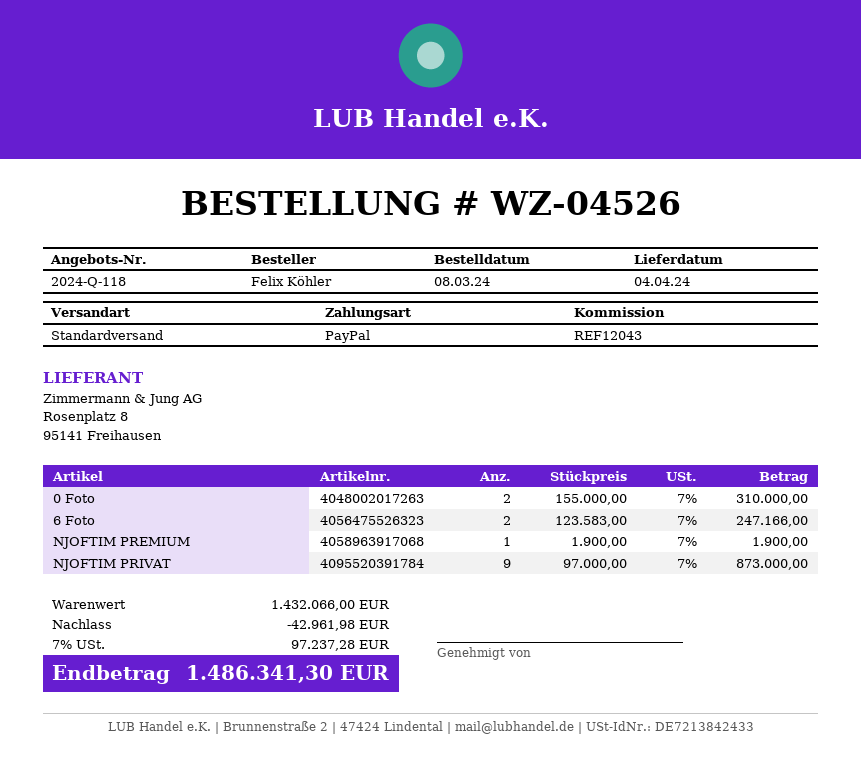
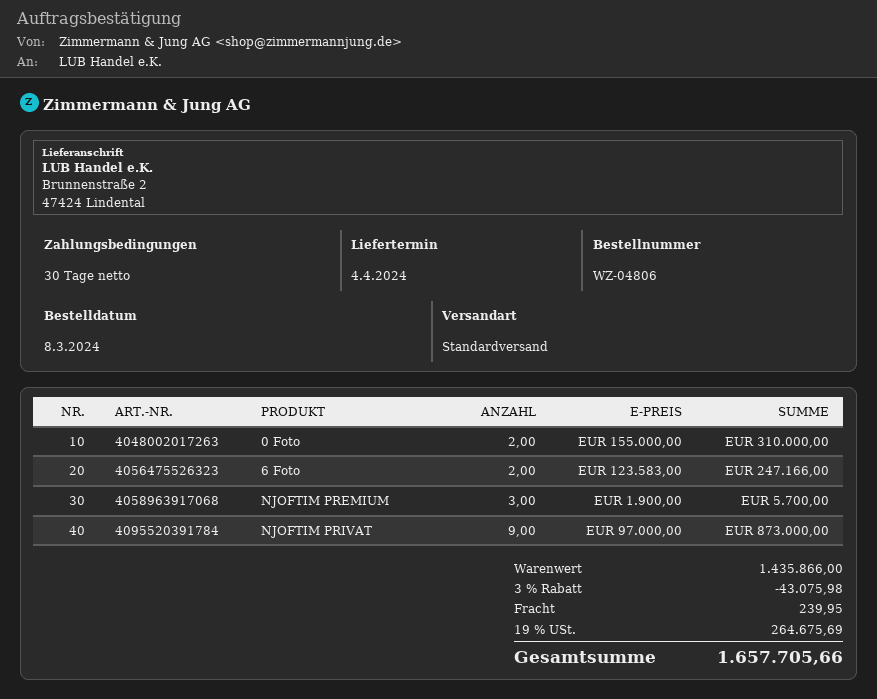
order number: WZ-04526 -> WZ-04806
NJOFTIM PREMIUM: 1 x 1900.00 = 1900.00 -> 3 x 1900.00 = 5700.00
subtotal: 1432066.00 -> 1435866.00
discount: 42961.98 -> 43075.98
shipping: none -> 239.95
tax: 7% = 97237.28 -> 19% = 264675.69
total: 1486341.30 -> 1657705.66

